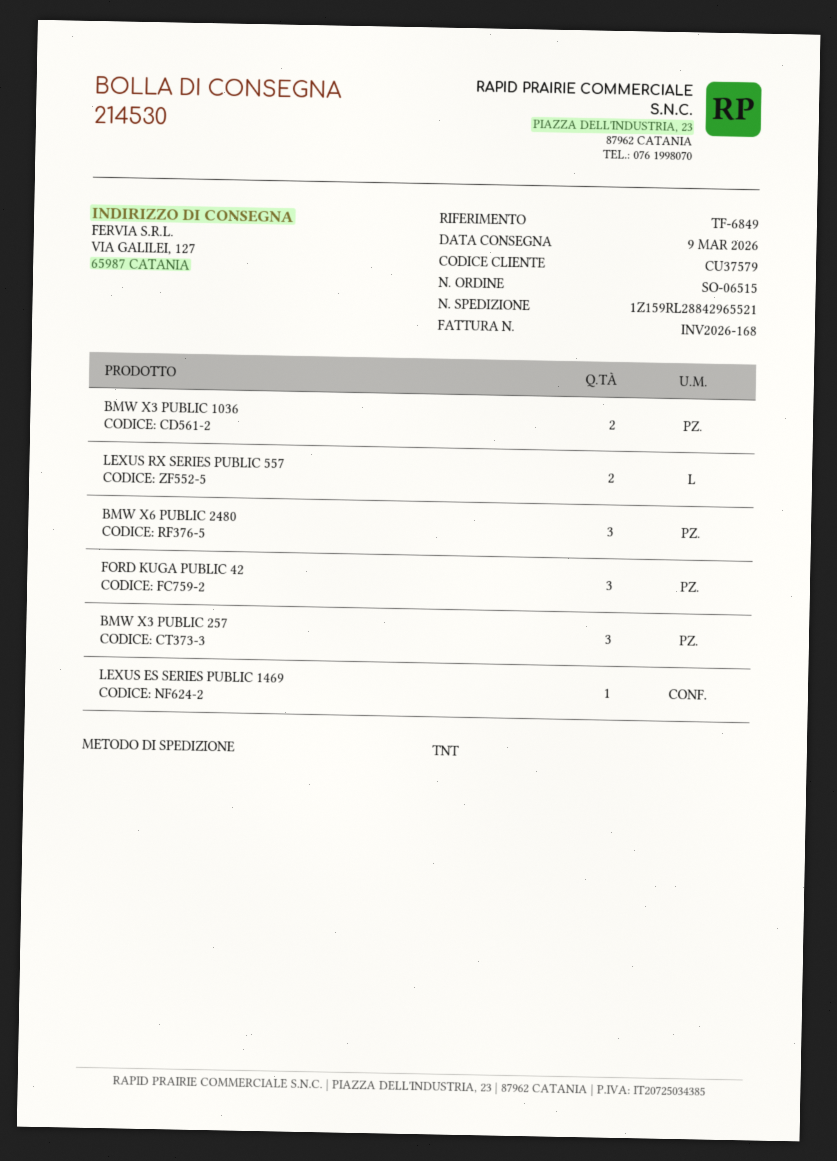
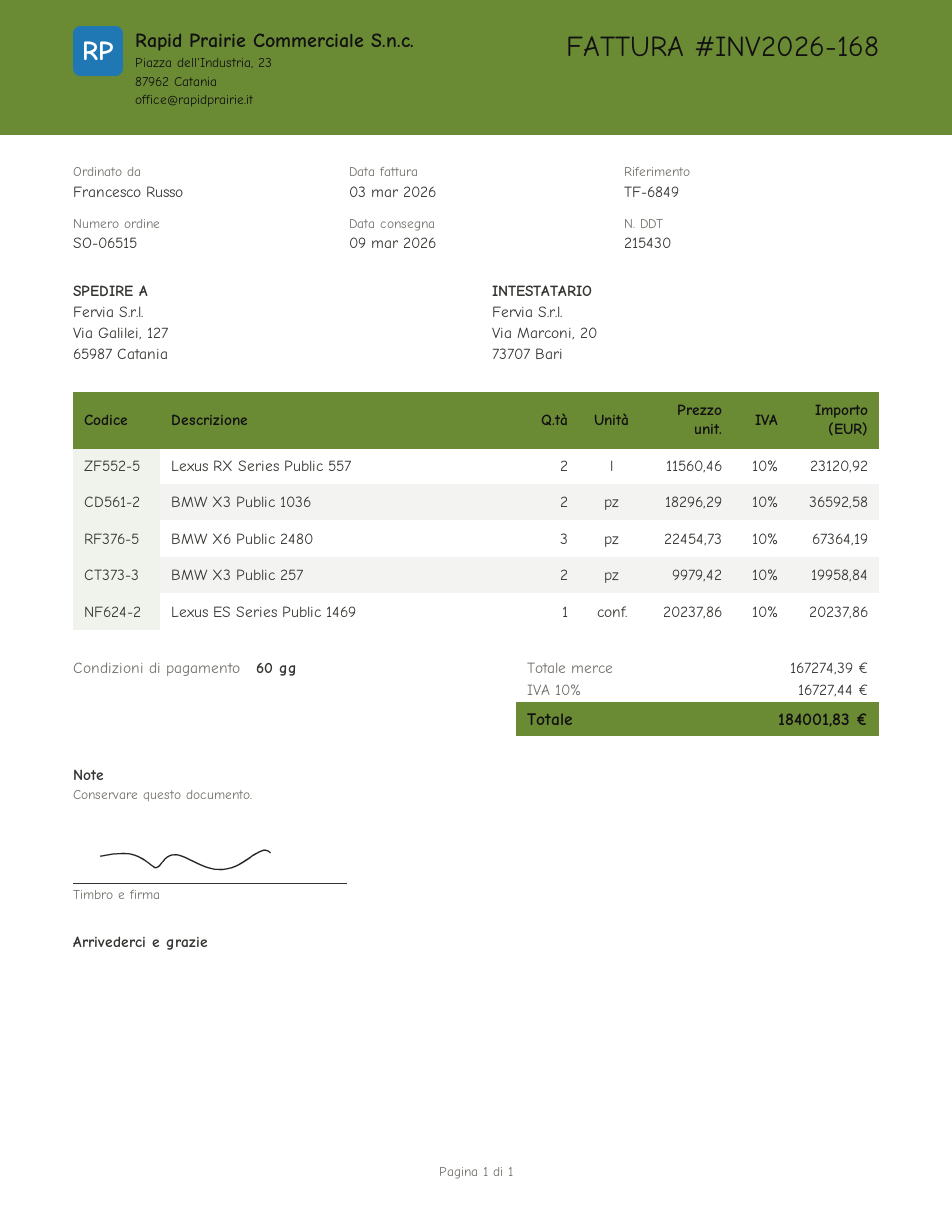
delivery note number: 214530 -> 215430
FORD KUGA PUBLIC 42: 3 -> none
BMW X3 PUBLIC 257: 3 -> 2

